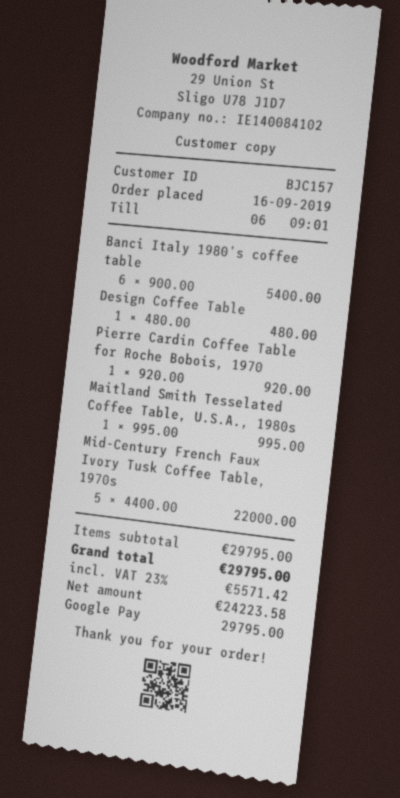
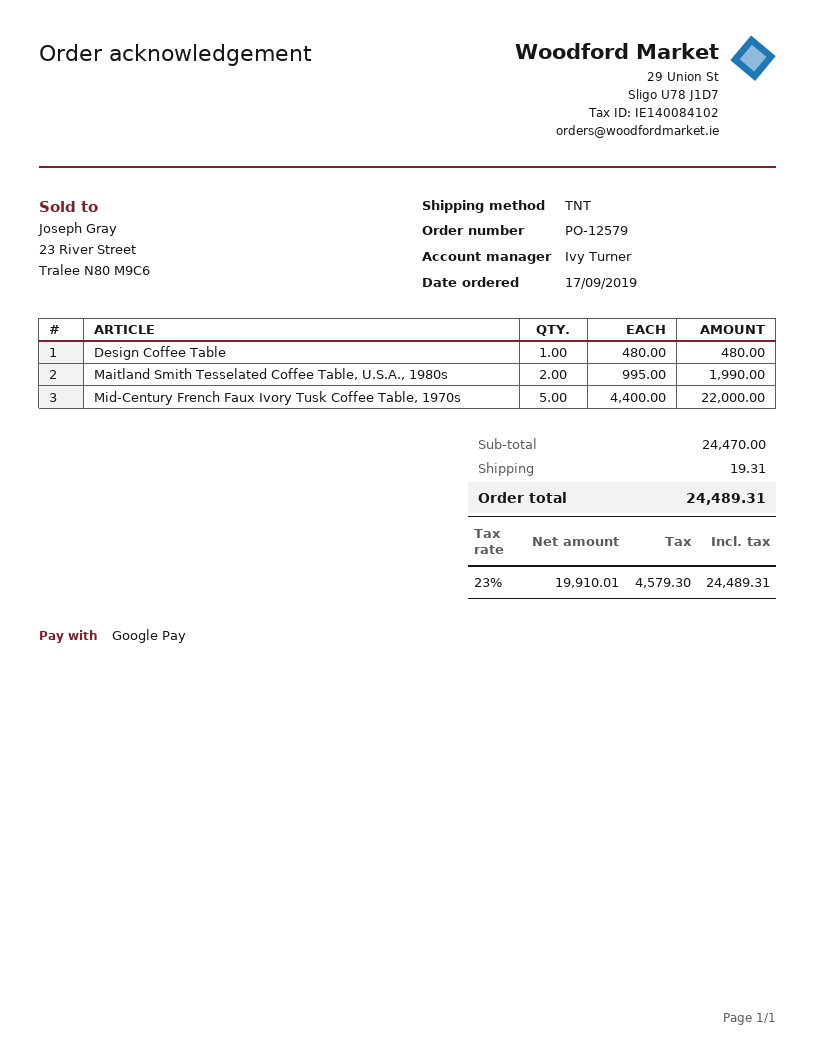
order date: 2019-09-16 -> 2019-09-17
Banci Italy 1980’s coffee table: 6 x 900.00 = 5400.00 -> none
Pierre Cardin Coffee Table for Roche Bobois, 1970: 1 x 920.00 = 920.00 -> none
Maitland Smith Tesselated Coffee Table, U.S.A., 1980s: 1 x 995.00 = 995.00 -> 2 x 995.00 = 1990.00
subtotal: 29795.00 -> 24470.00
shipping: none -> 19.31
net: 24223.58 -> 19910.01
tax: 23% = 5571.42 -> 23% = 4579.30
total: 29795.00 -> 24489.31

